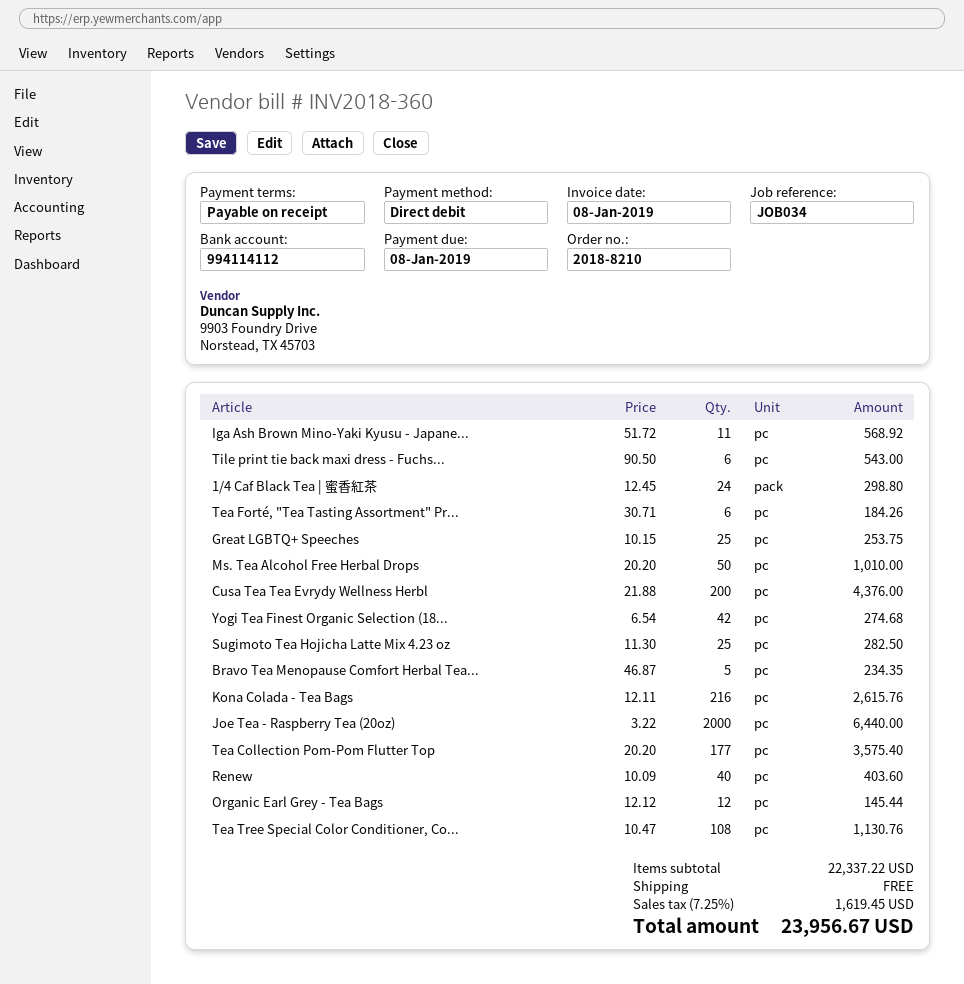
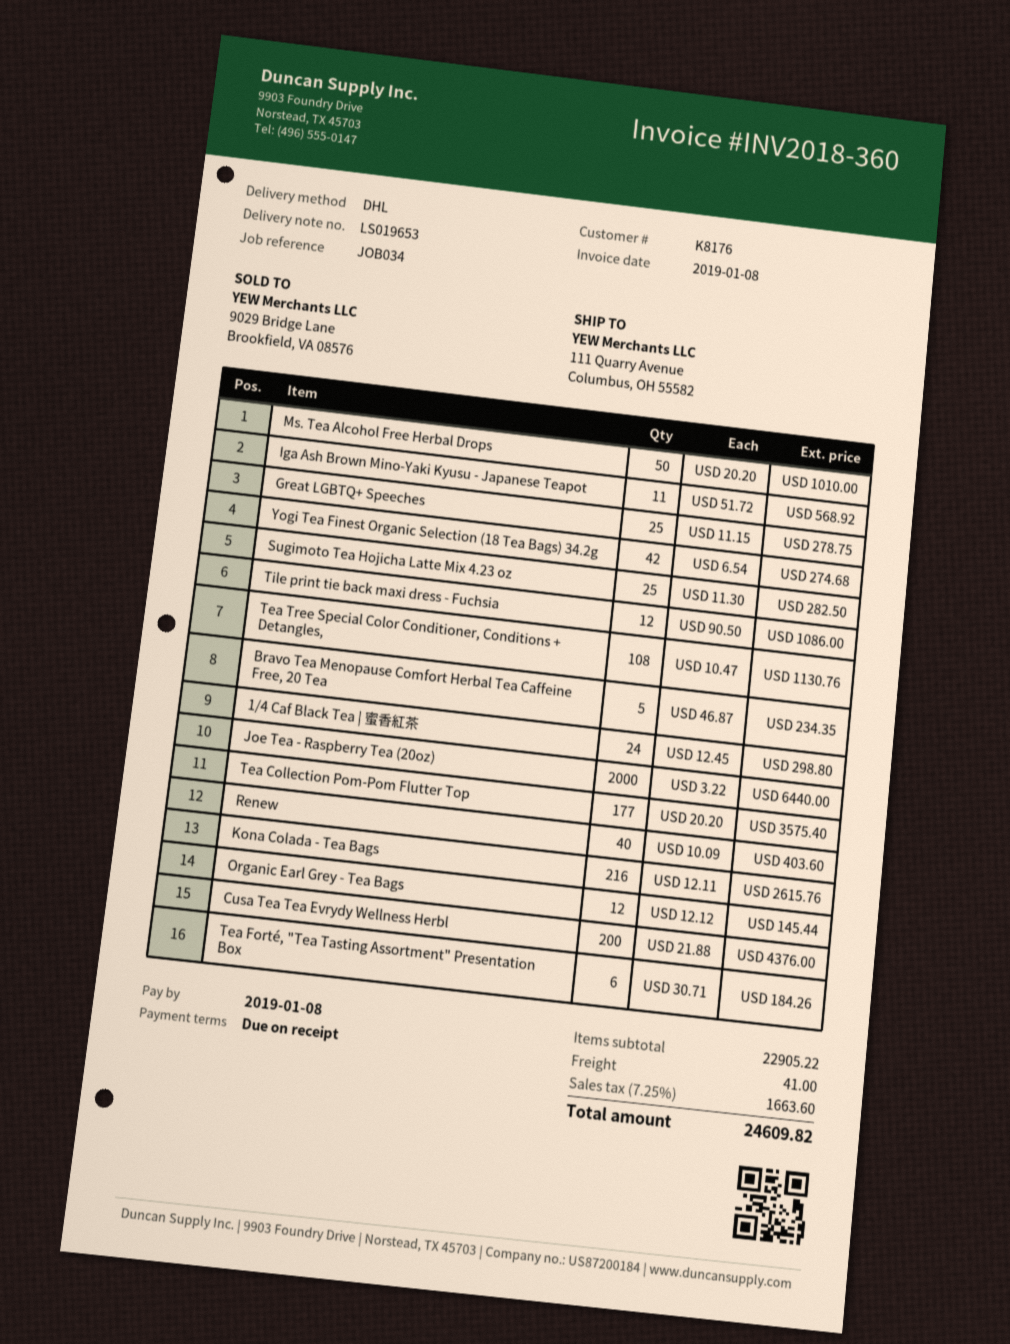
Tile print tie back maxi dress - Fuchs...: 6 x 90.50 = 543.00 -> 12 x 90.50 = 1086.00
Great LGBTQ+ Speeches: 25 x 10.15 = 253.75 -> 25 x 11.15 = 278.75
subtotal: 22337.22 -> 22905.22
shipping: 0.00 -> 41.00
tax: 7.25% = 1619.45 -> 7.25% = 1663.60
total: 23956.67 -> 24609.82

